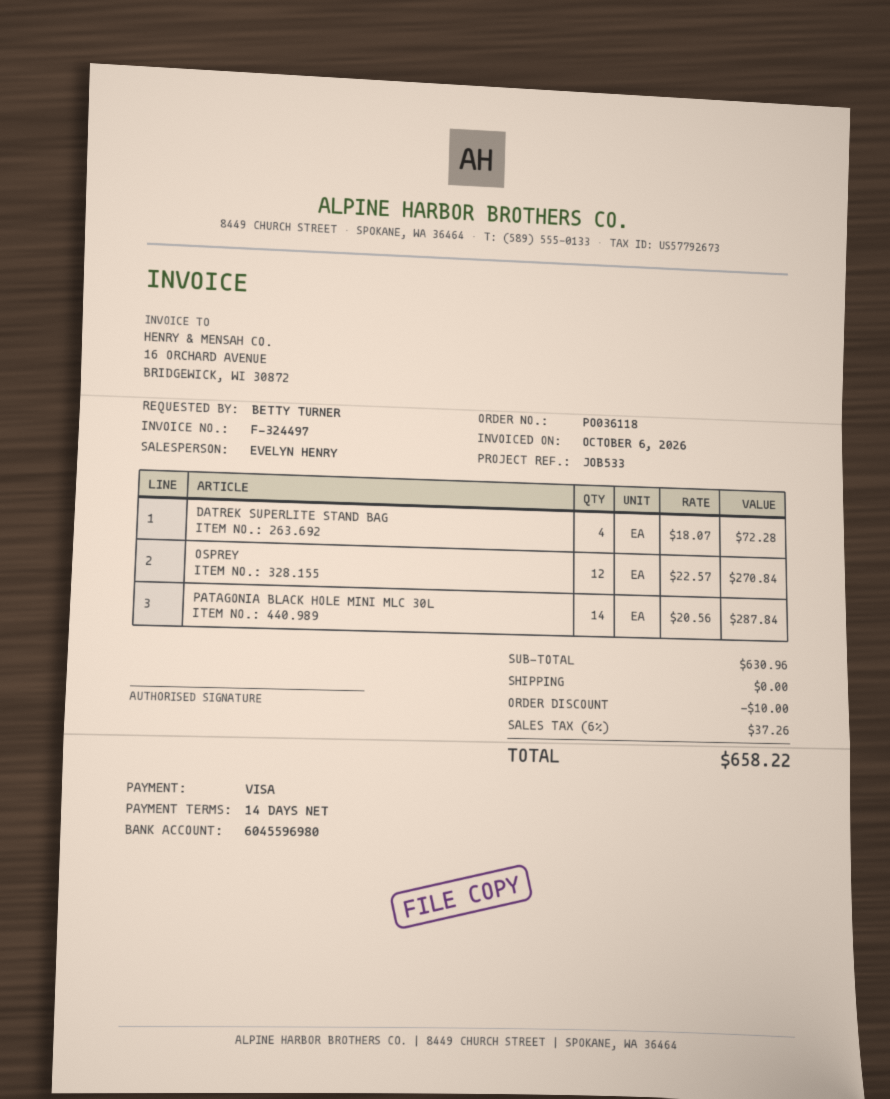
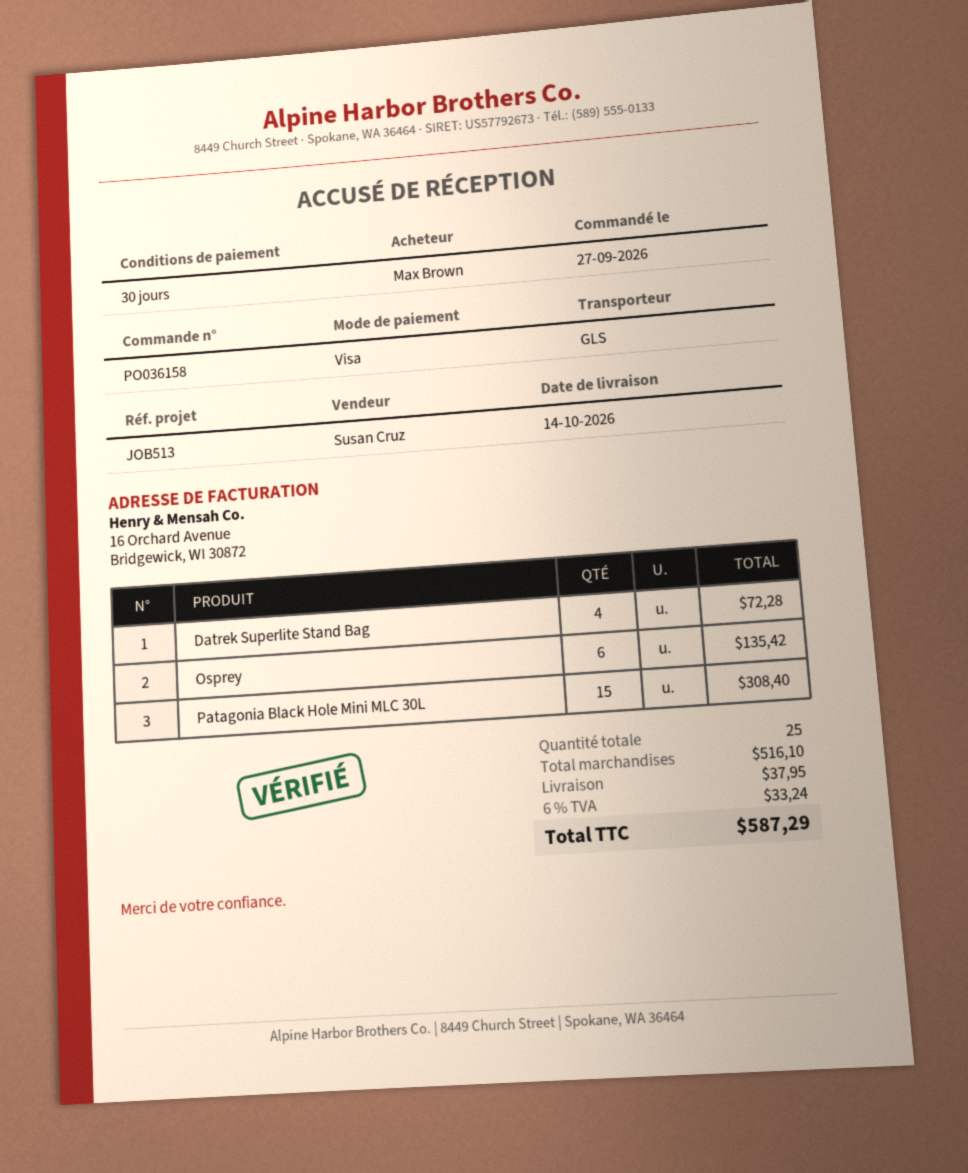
order number: PO036118 -> PO036158
payment terms: 14 days -> 30 days
reference: JOB533 -> JOB513
ordered by: BETTY TURNER -> Max Brown
sales rep: EVELYN HENRY -> Susan Cruz
OSPREY: 12 for 270.84 -> 6 for 135.42
PATAGONIA BLACK HOLE MINI MLC 30L: 14 for 287.84 -> 15 for 308.40
subtotal: 630.96 -> 516.10
discount: 10.00 -> none
shipping: 0.00 -> 37.95
tax: 6% = 37.26 -> 6% = 33.24
total: 658.22 -> 587.29

